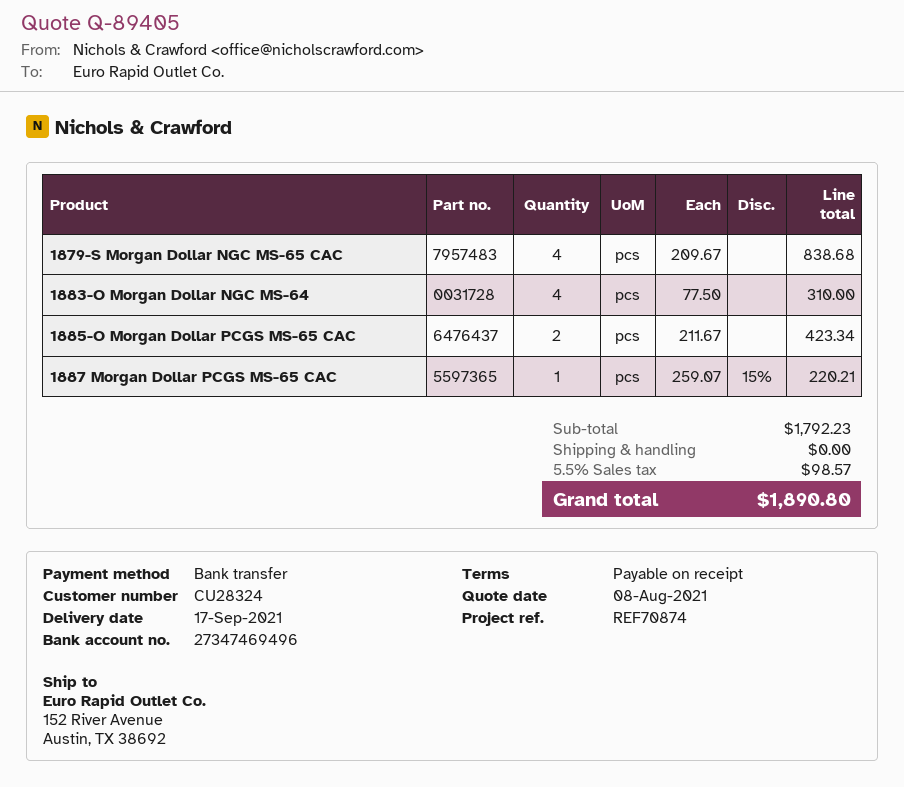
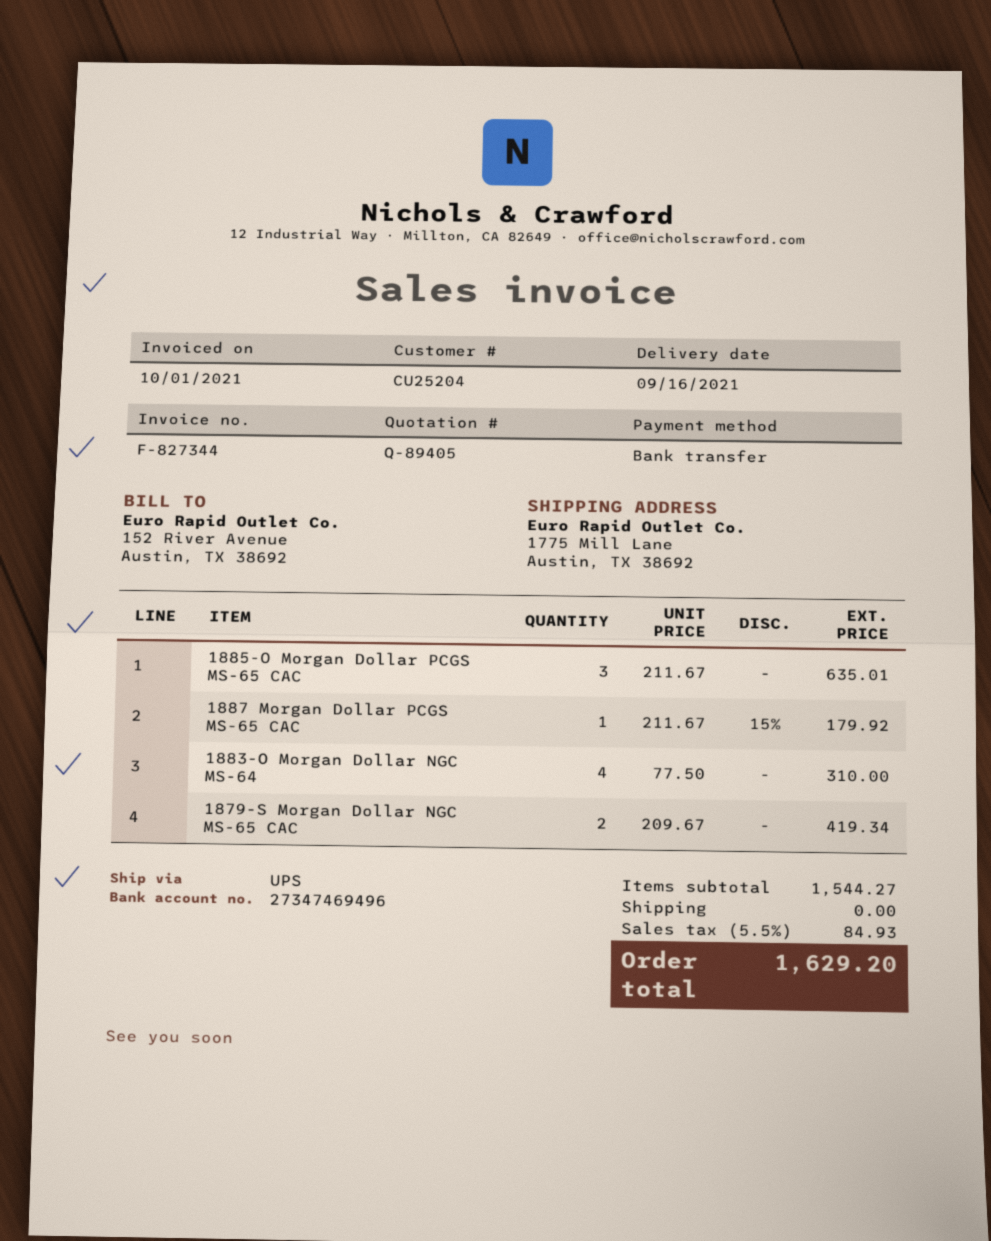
delivery date: 2021-09-17 -> 2021-09-16
customer number: CU28324 -> CU25204
ship to: 152 River Avenue, Austin, TX 38692 -> 1775 Mill Lane, Austin, TX 38692
1879-S Morgan Dollar NGC MS-65 CAC: 4 x 209.67 = 838.68 -> 2 x 209.67 = 419.34
1885-O Morgan Dollar PCGS MS-65 CAC: 2 x 211.67 = 423.34 -> 3 x 211.67 = 635.01
1887 Morgan Dollar PCGS MS-65 CAC: 1 x 259.07 - 15% = 220.21 -> 1 x 211.67 - 15% = 179.92
subtotal: 1792.23 -> 1544.27
tax: 5.5% = 98.57 -> 5.5% = 84.93
total: 1890.80 -> 1629.20

